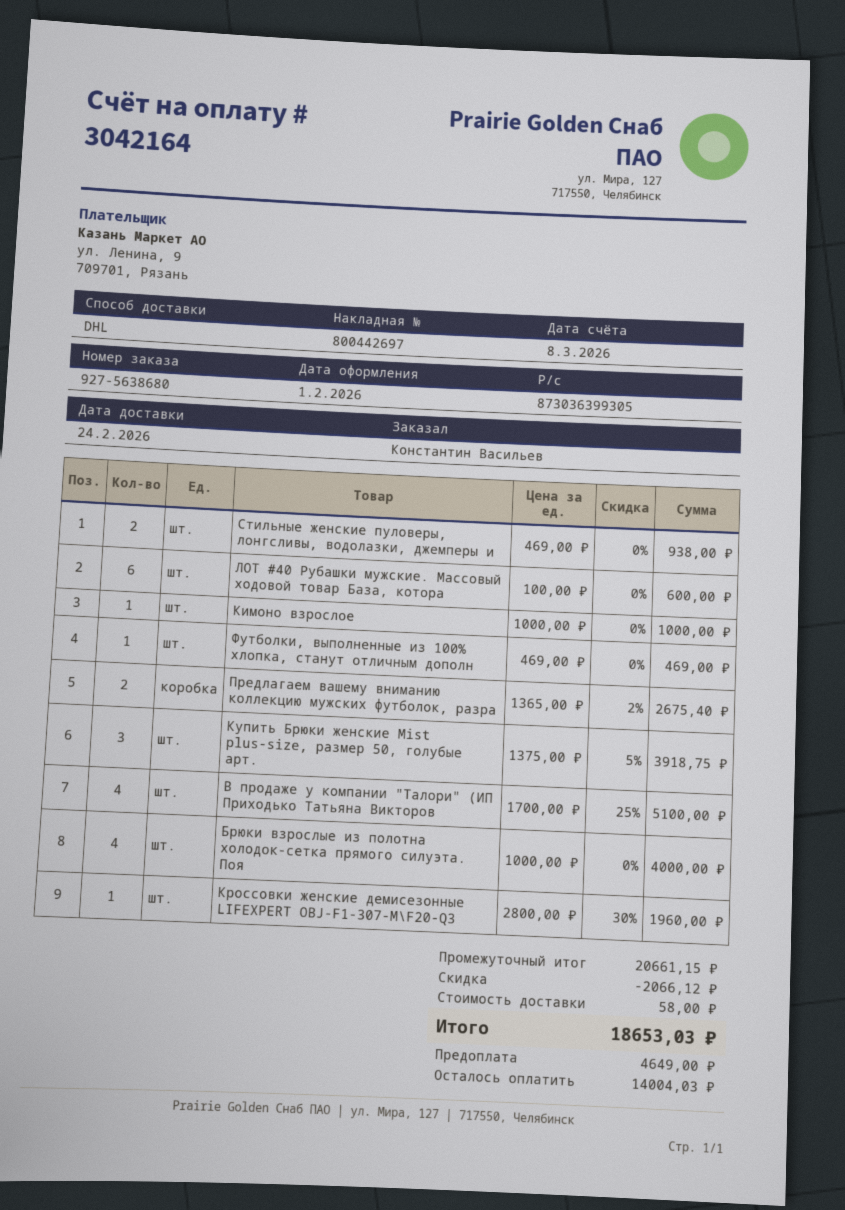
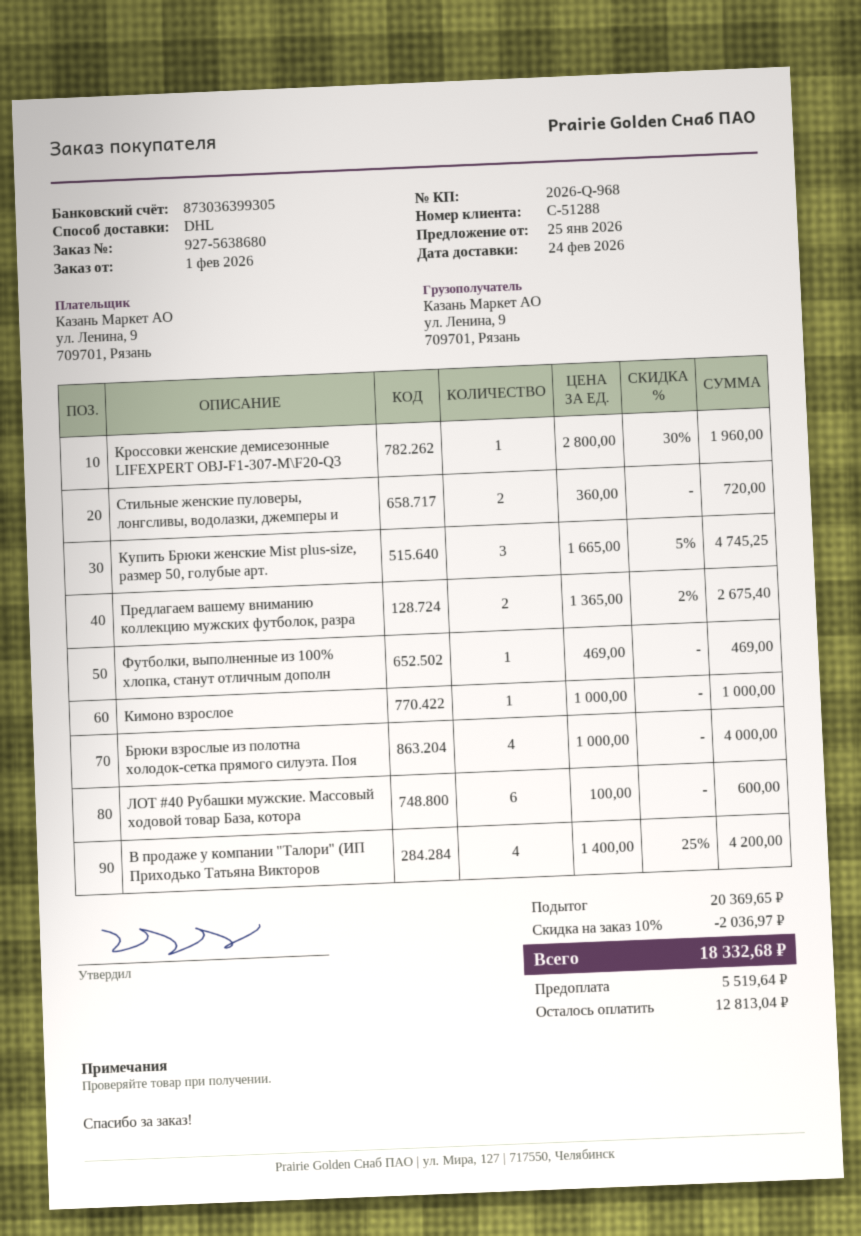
Стильные женские пуловеры, лонгсливы, водолазки, джемперы и: 2 x 469.00 = 938.00 -> 2 x 360.00 = 720.00
Купить Брюки женские Mist plus-size, размер 50, голубые арт.: 3 x 1375.00 - 5% = 3918.75 -> 3 x 1665.00 - 5% = 4745.25
В продаже у компании "Талори" (ИП Приходько Татьяна Викторов: 4 x 1700.00 - 25% = 5100.00 -> 4 x 1400.00 - 25% = 4200.00
subtotal: 20661.15 -> 20369.65
discount: 2066.12 -> 2036.97
shipping: 58.00 -> none
total: 18653.03 -> 18332.68
deposit: 4649.00 -> 5519.64
balance: 14004.03 -> 12813.04

